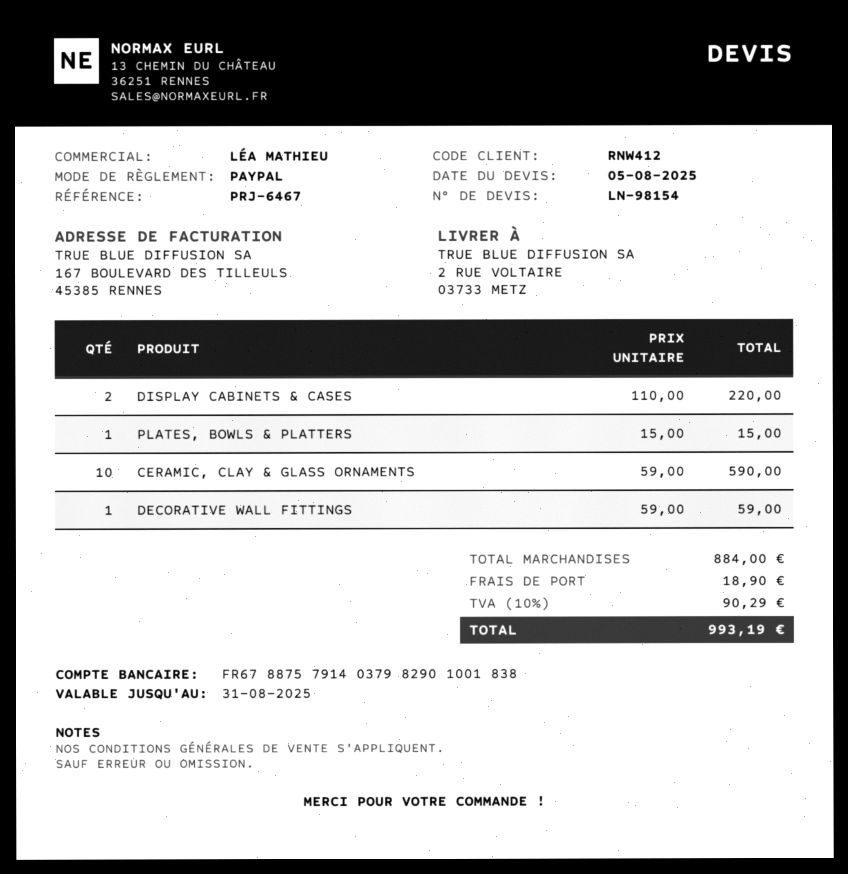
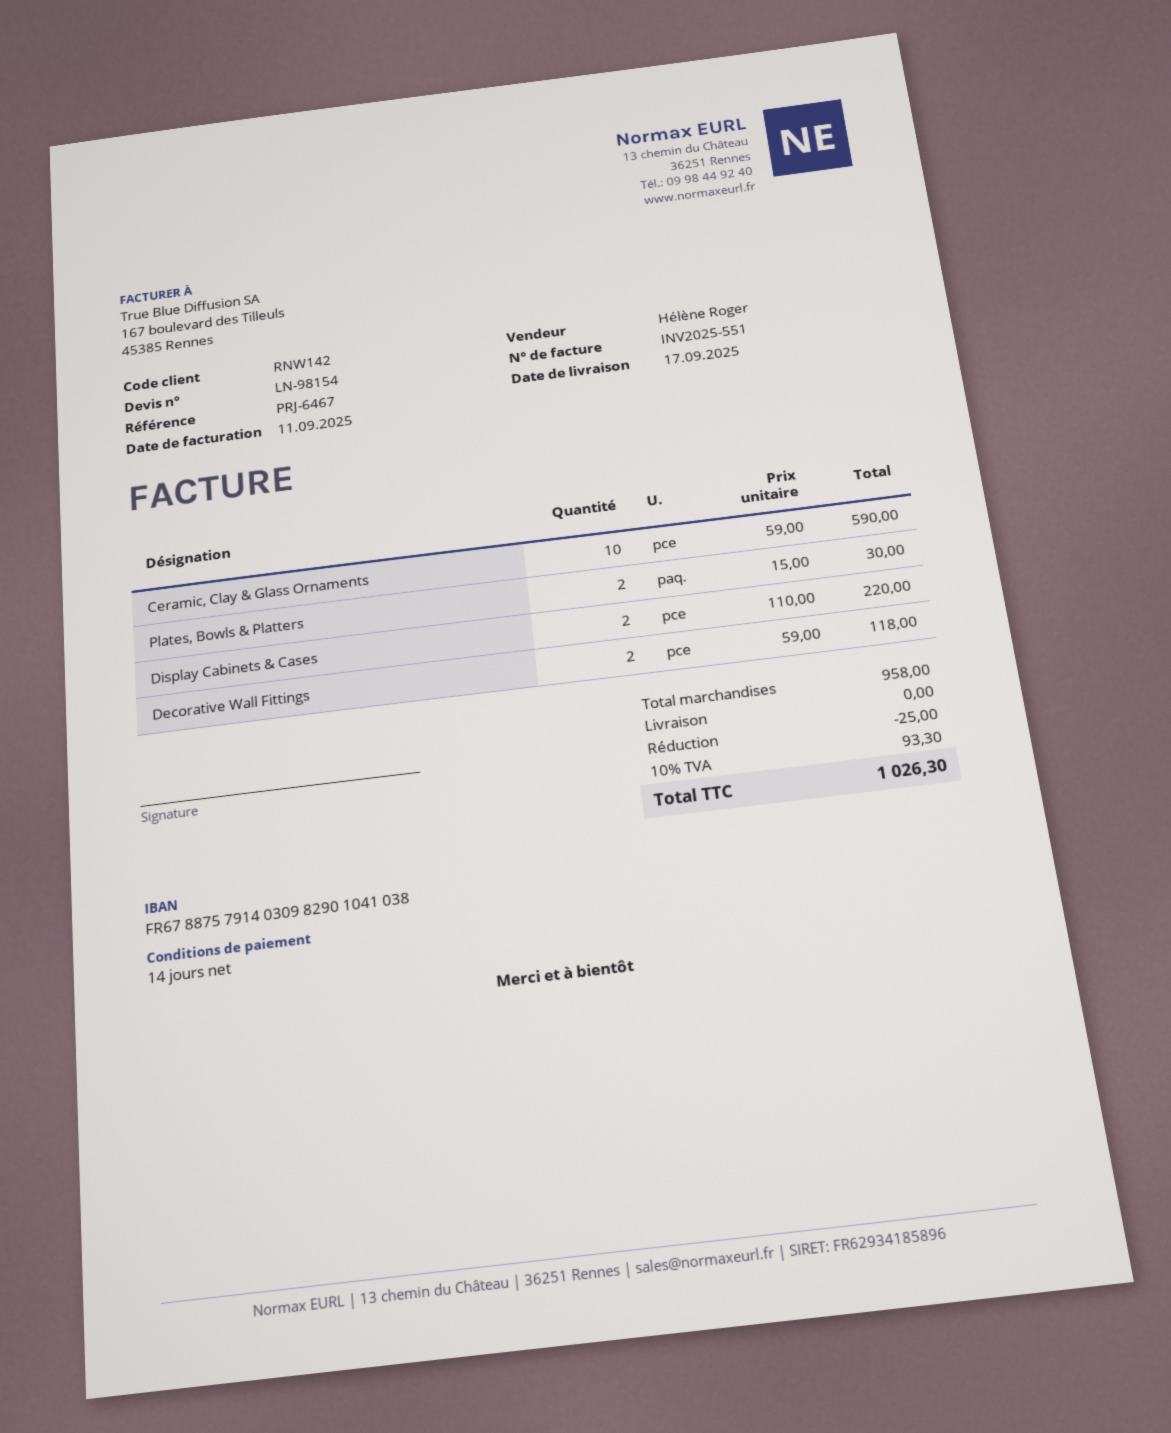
customer number: RNW412 -> RNW142
sales rep: LÉA MATHIEU -> Hélène Roger
bank account: FR6788757914037982901001838 -> FR6788757914030982901041038
PLATES, BOWLS & PLATTERS: 1 x 15.00 = 15.00 -> 2 x 15.00 = 30.00
DECORATIVE WALL FITTINGS: 1 x 59.00 = 59.00 -> 2 x 59.00 = 118.00
subtotal: 884.00 -> 958.00
discount: none -> 25.00
shipping: 18.90 -> 0.00
tax: 10% = 90.29 -> 10% = 93.30
total: 993.19 -> 1026.30

